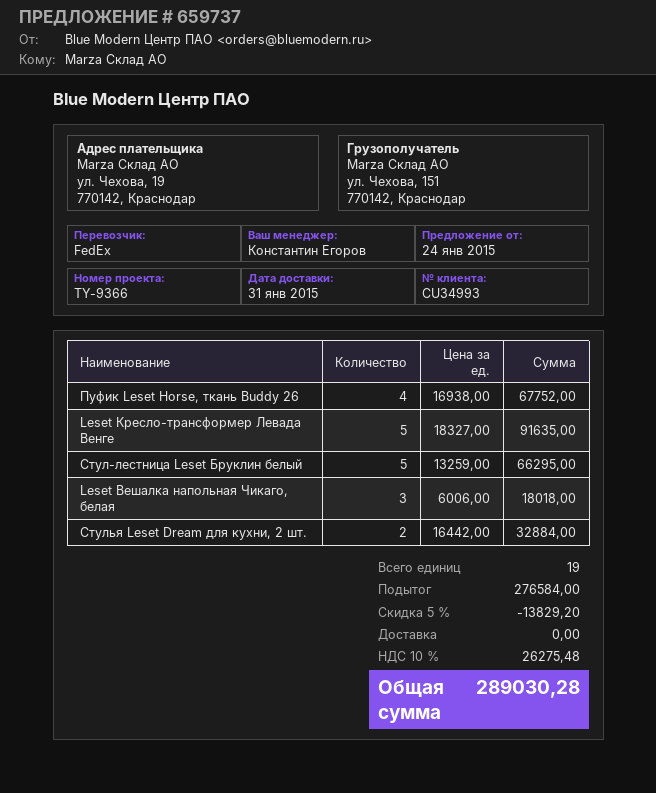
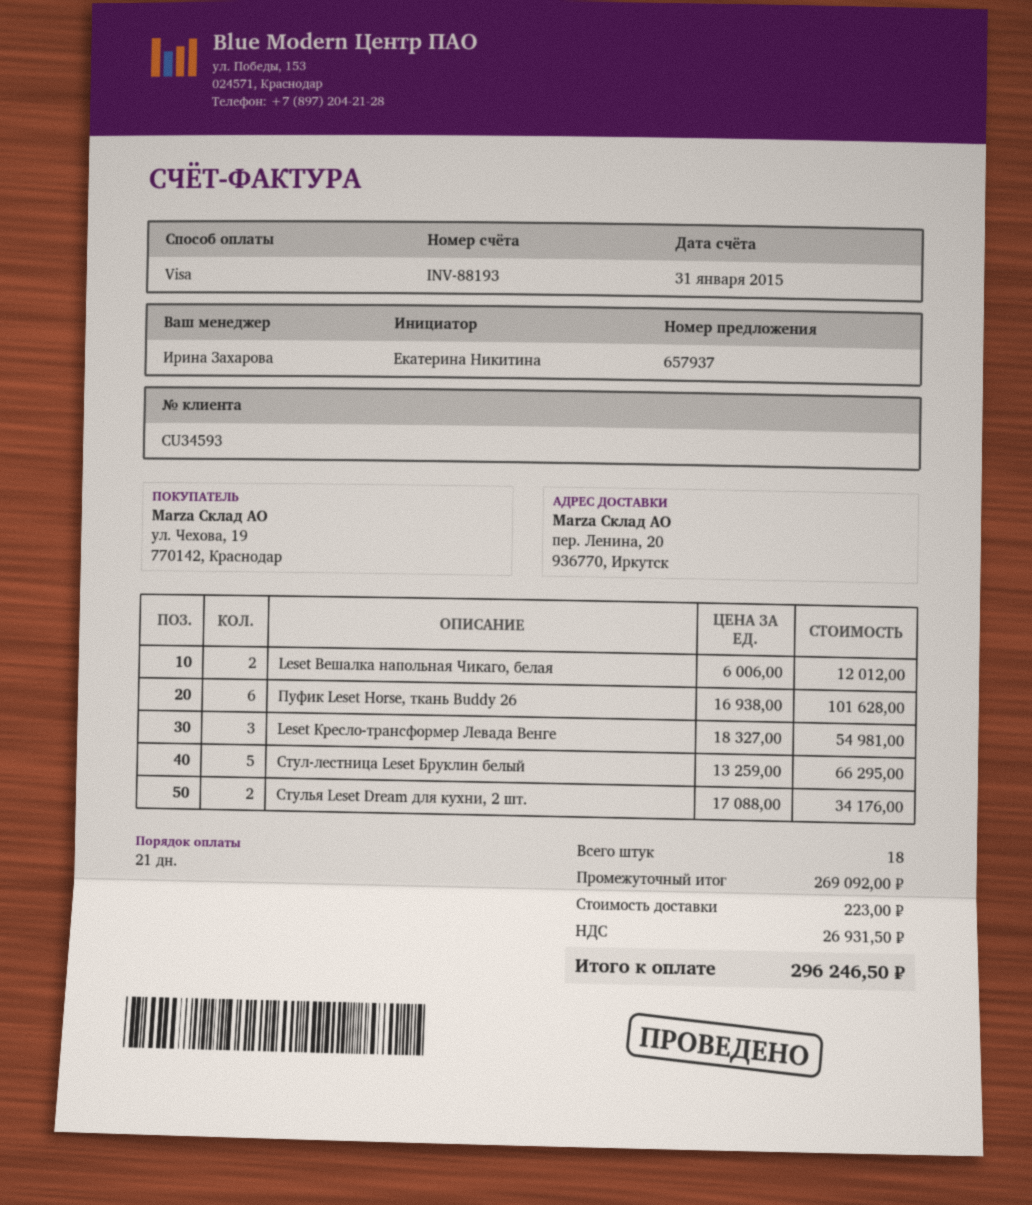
quote number: 659737 -> 657937
customer number: CU34993 -> CU34593
sales rep: Константин Егоров -> Ирина Захарова
ship to: ул. Чехова, 151, 770142, Краснодар -> пер. Ленина, 20, 936770, Иркутск
Пуфик Leset Horse, ткань Buddy 26: 4 x 16938.00 = 67752.00 -> 6 x 16938.00 = 101628.00
Leset Кресло-трансформер Левада Венге: 5 x 18327.00 = 91635.00 -> 3 x 18327.00 = 54981.00
Leset Вешалка напольная Чикаго, белая: 3 x 6006.00 = 18018.00 -> 2 x 6006.00 = 12012.00
Стулья Leset Dream для кухни, 2 шт.: 2 x 16442.00 = 32884.00 -> 2 x 17088.00 = 34176.00
total quantity: 19 -> 18
subtotal: 276584.00 -> 269092.00
discount: 5% = 13829.20 -> none
shipping: 0.00 -> 223.00
tax: 26275.48 -> 26931.50
total: 289030.28 -> 296246.50

